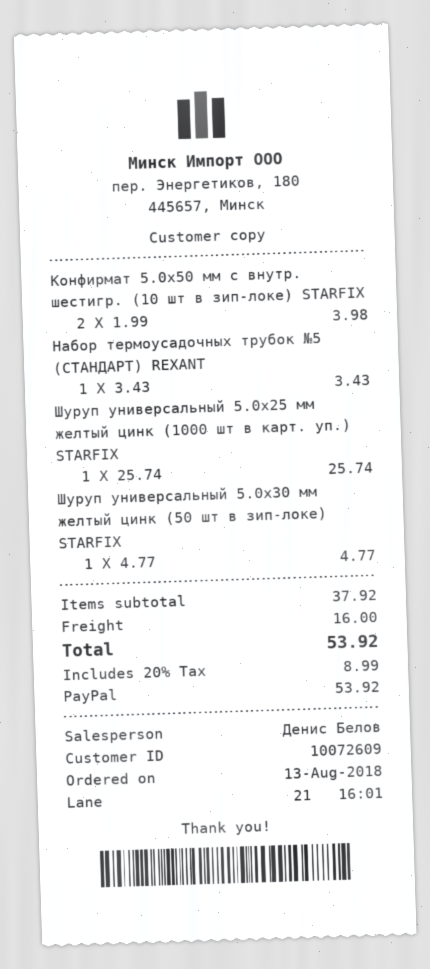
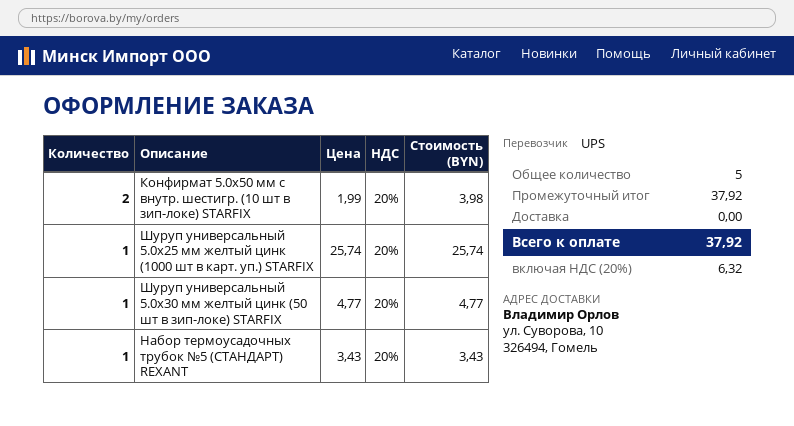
shipping: 16.00 -> 0.00
tax: 20% = 8.99 -> 20% = 6.32
total: 53.92 -> 37.92

